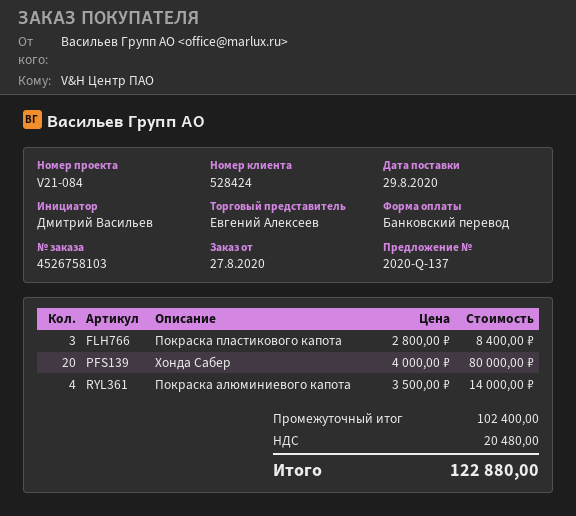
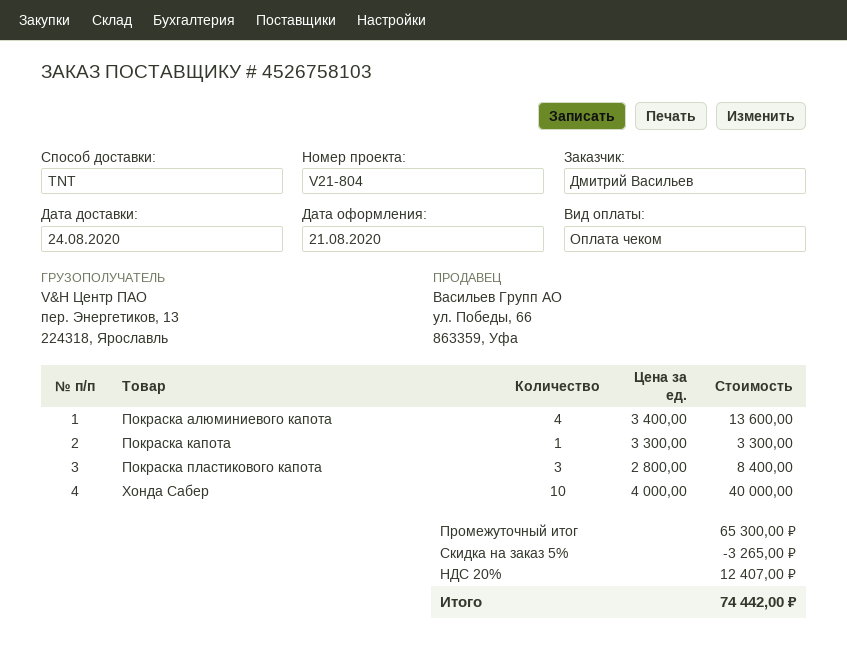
order date: 2020-08-27 -> 2020-08-21
delivery date: 2020-08-29 -> 2020-08-24
reference: V21-084 -> V21-804
payment method: bank transfer -> cheque
Хонда Сабер: 20 x 4000.00 = 80000.00 -> 10 x 4000.00 = 40000.00
Покраска алюминиевого капота: 4 x 3500.00 = 14000.00 -> 4 x 3400.00 = 13600.00
Покраска капота: none -> 1 x 3300.00 = 3300.00
subtotal: 102400.00 -> 65300.00
discount: none -> 5% = 3265.00
tax: 20480.00 -> 12407.00
total: 122880.00 -> 74442.00

